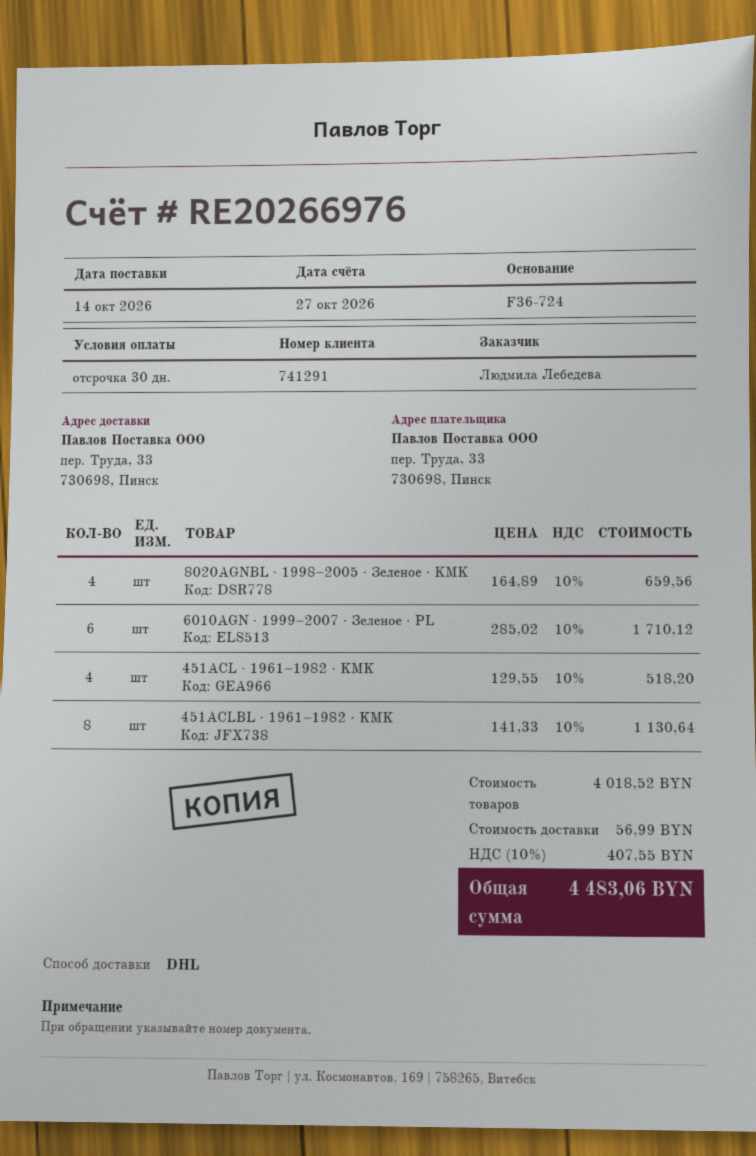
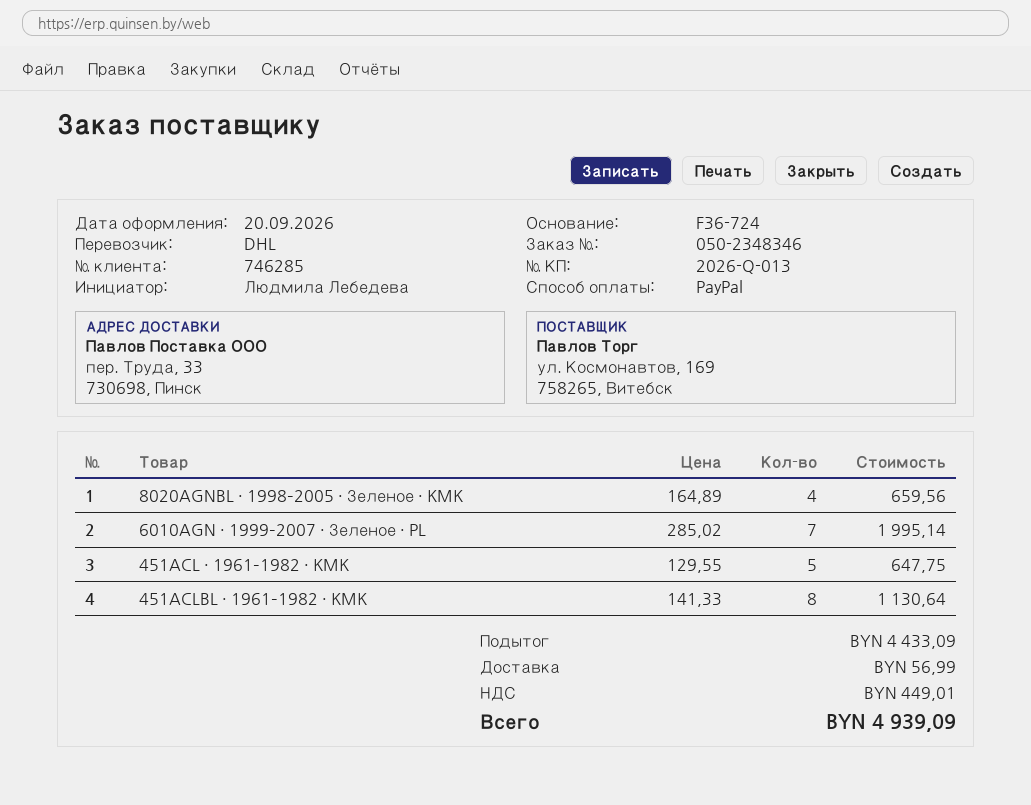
customer number: 741291 -> 746285
6010AGN · 1999–2007 · Зеленое · PL: 6 x 285.02 = 1710.12 -> 7 x 285.02 = 1995.14
451ACL · 1961–1982 · KMK: 4 x 129.55 = 518.20 -> 5 x 129.55 = 647.75
subtotal: 4018.52 -> 4433.09
tax: 407.55 -> 449.01
total: 4483.06 -> 4939.09

